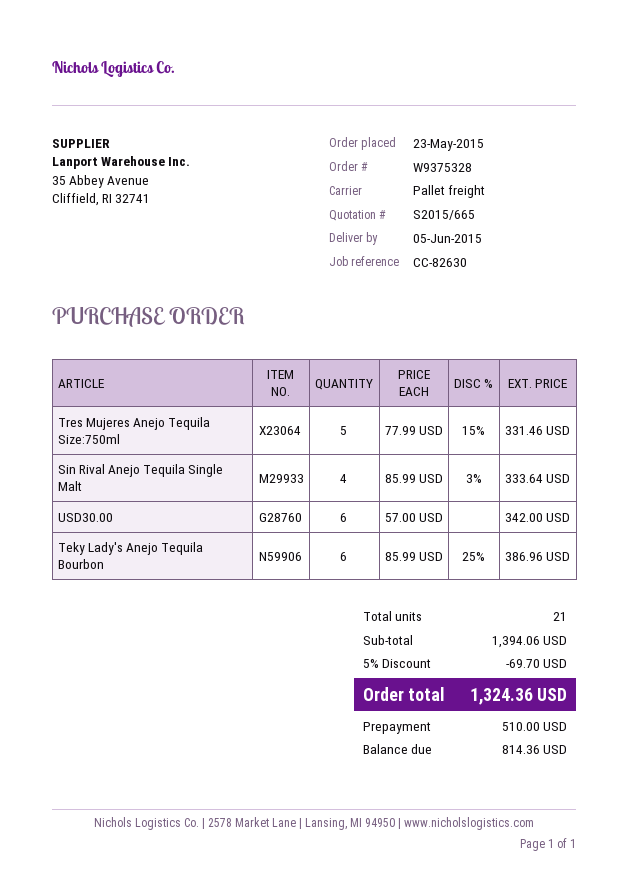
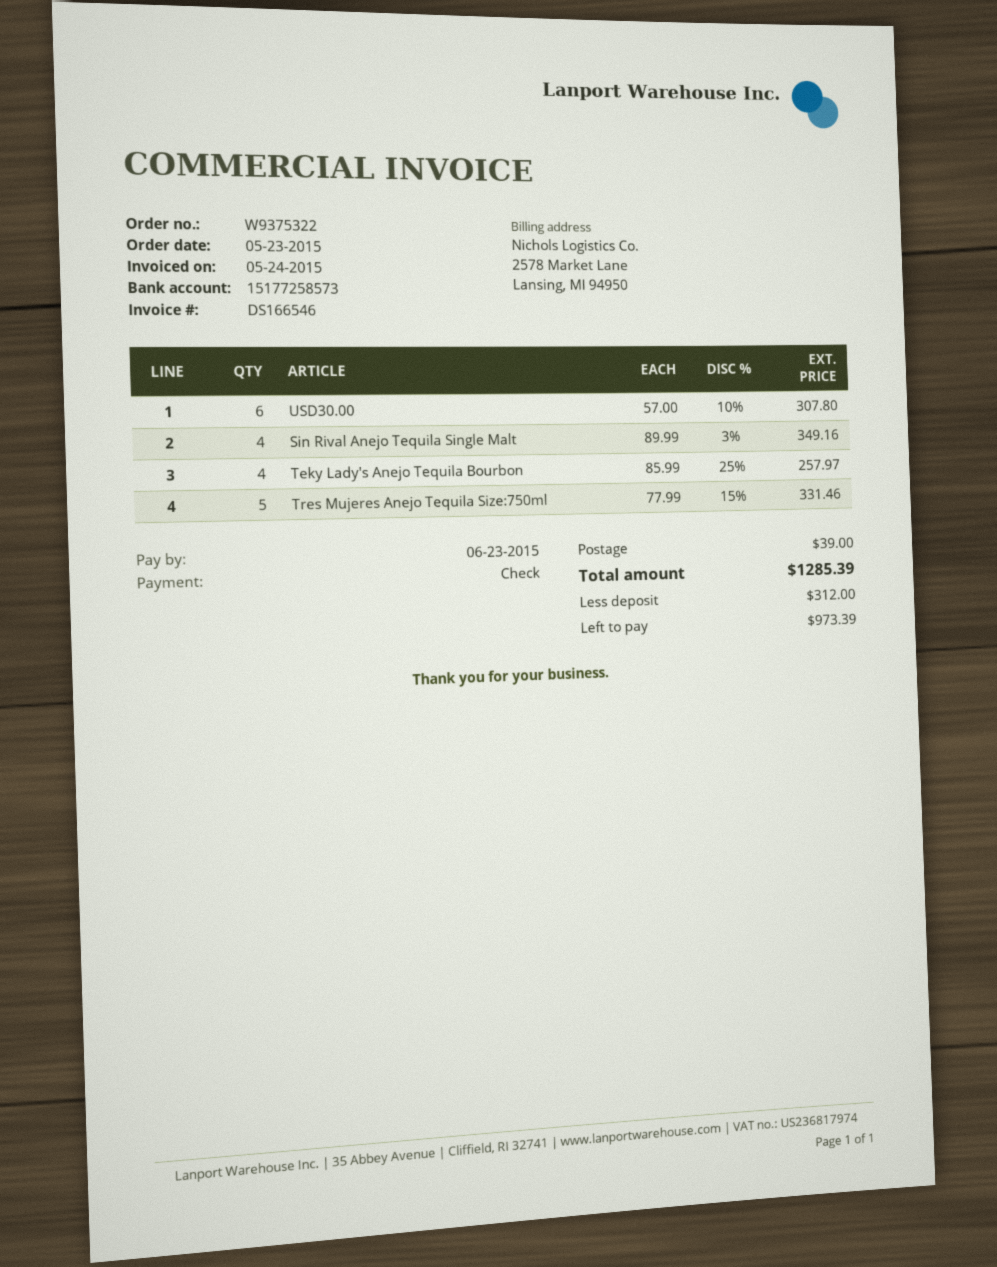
order number: W9375328 -> W9375322
Sin Rival Anejo Tequila Single Malt: 4 x 85.99 - 3% = 333.64 -> 4 x 89.99 - 3% = 349.16
USD30.00: 6 x 57.00 = 342.00 -> 6 x 57.00 - 10% = 307.80
Teky Lady's Anejo Tequila Bourbon: 6 x 85.99 - 25% = 386.96 -> 4 x 85.99 - 25% = 257.97
discount: 5% = 69.70 -> none
shipping: none -> 39.00
total: 1324.36 -> 1285.39
deposit: 510.00 -> 312.00
balance: 814.36 -> 973.39

